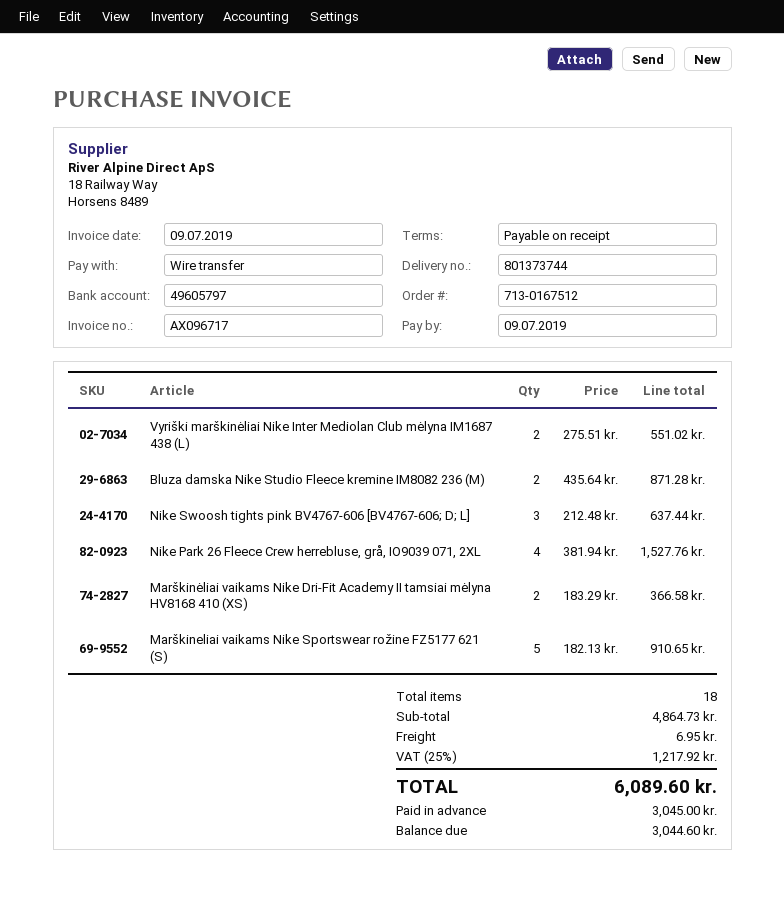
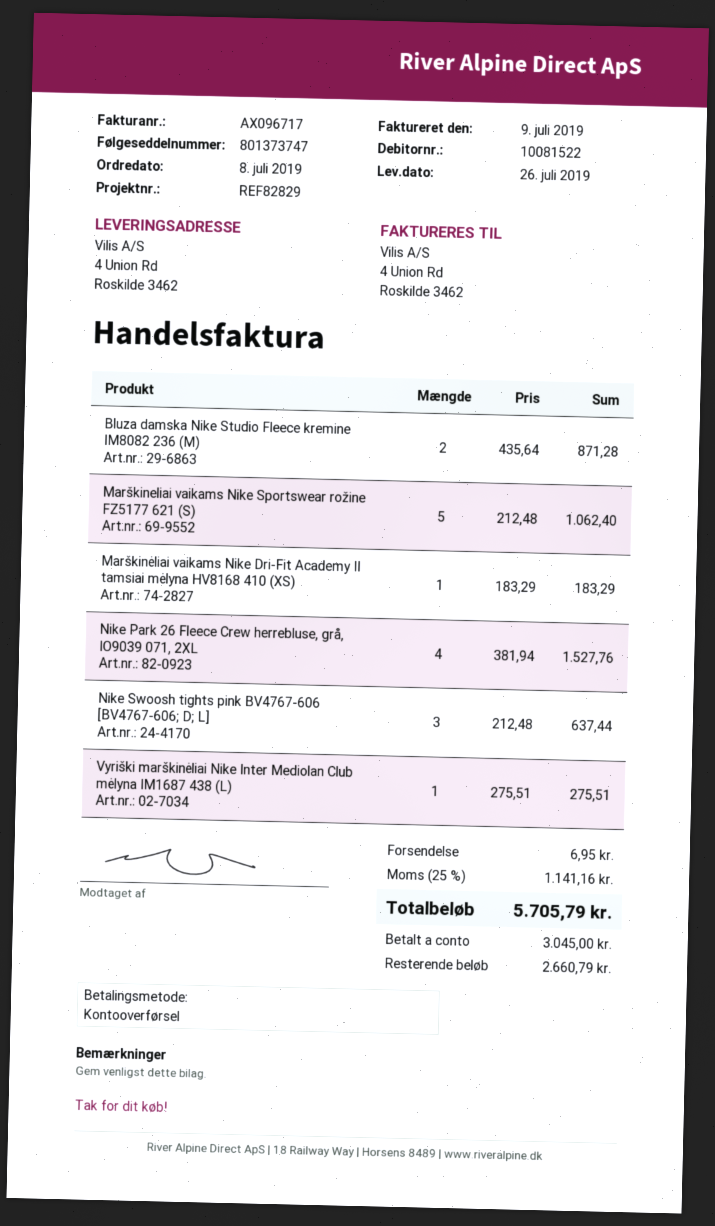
delivery note number: 801373744 -> 801373747
Vyriški marškinėliai Nike Inter Mediolan Club mėlyna IM1687 438 (L): 2 x 275.51 = 551.02 -> 1 x 275.51 = 275.51
Marškinėliai vaikams Nike Dri-Fit Academy II tamsiai mėlyna HV8168 410 (XS): 2 x 183.29 = 366.58 -> 1 x 183.29 = 183.29
Marškineliai vaikams Nike Sportswear rožine FZ5177 621 (S): 5 x 182.13 = 910.65 -> 5 x 212.48 = 1062.40
tax: 25% = 1217.92 -> 25% = 1141.16
total: 6089.60 -> 5705.79
balance: 3044.60 -> 2660.79

